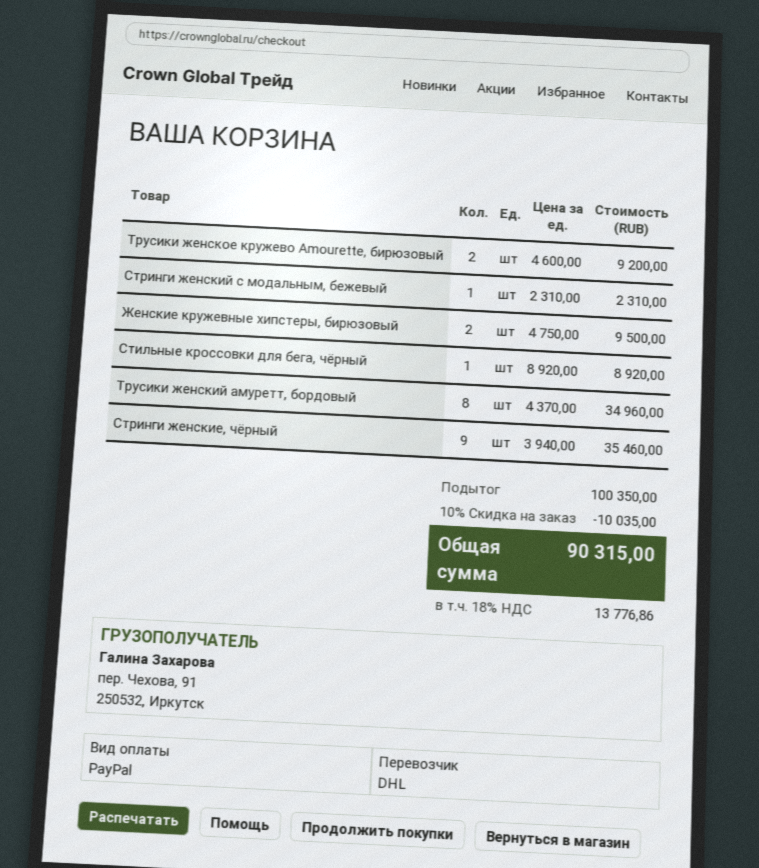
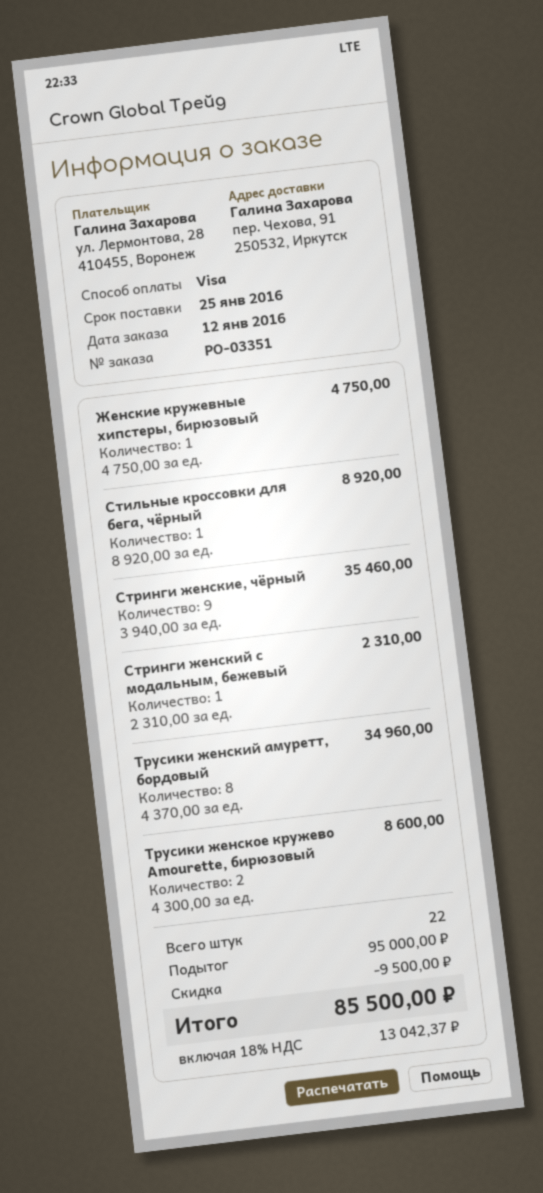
payment method: PayPal -> Visa
Трусики женское кружево Amourette, бирюзовый: 2 x 4600.00 = 9200.00 -> 2 x 4300.00 = 8600.00
Женские кружевные хипстеры, бирюзовый: 2 x 4750.00 = 9500.00 -> 1 x 4750.00 = 4750.00
subtotal: 100350.00 -> 95000.00
discount: 10035.00 -> 9500.00
tax: 18% = 13776.86 -> 18% = 13042.37
total: 90315.00 -> 85500.00

